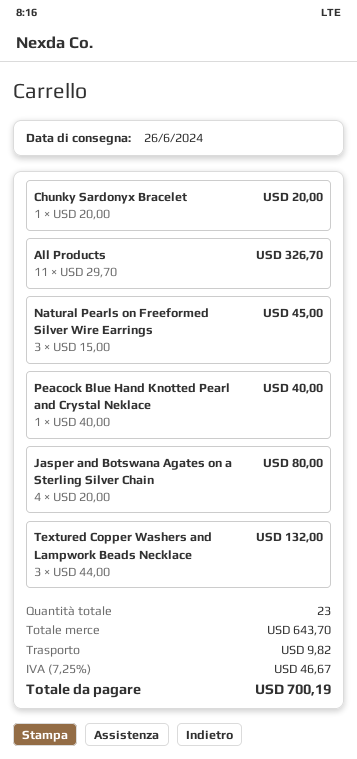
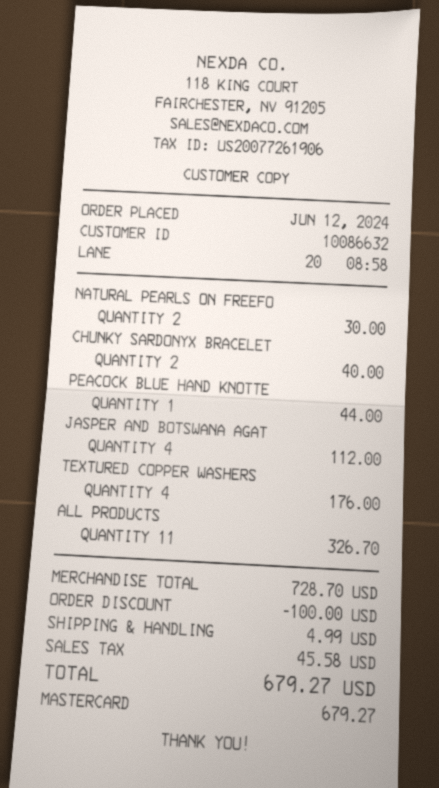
Chunky Sardonyx Bracelet: 1 for 20.00 -> 2 for 40.00
Natural Pearls on Freeformed Silver Wire Earrings: 3 for 45.00 -> 2 for 30.00
Peacock Blue Hand Knotted Pearl and Crystal Neklace: 1 for 40.00 -> 1 for 44.00
Jasper and Botswana Agates on a Sterling Silver Chain: 4 for 80.00 -> 4 for 112.00
Textured Copper Washers and Lampwork Beads Necklace: 3 for 132.00 -> 4 for 176.00
subtotal: 643.70 -> 728.70
discount: none -> 100.00
shipping: 9.82 -> 4.99
tax: 46.67 -> 45.58
total: 700.19 -> 679.27

